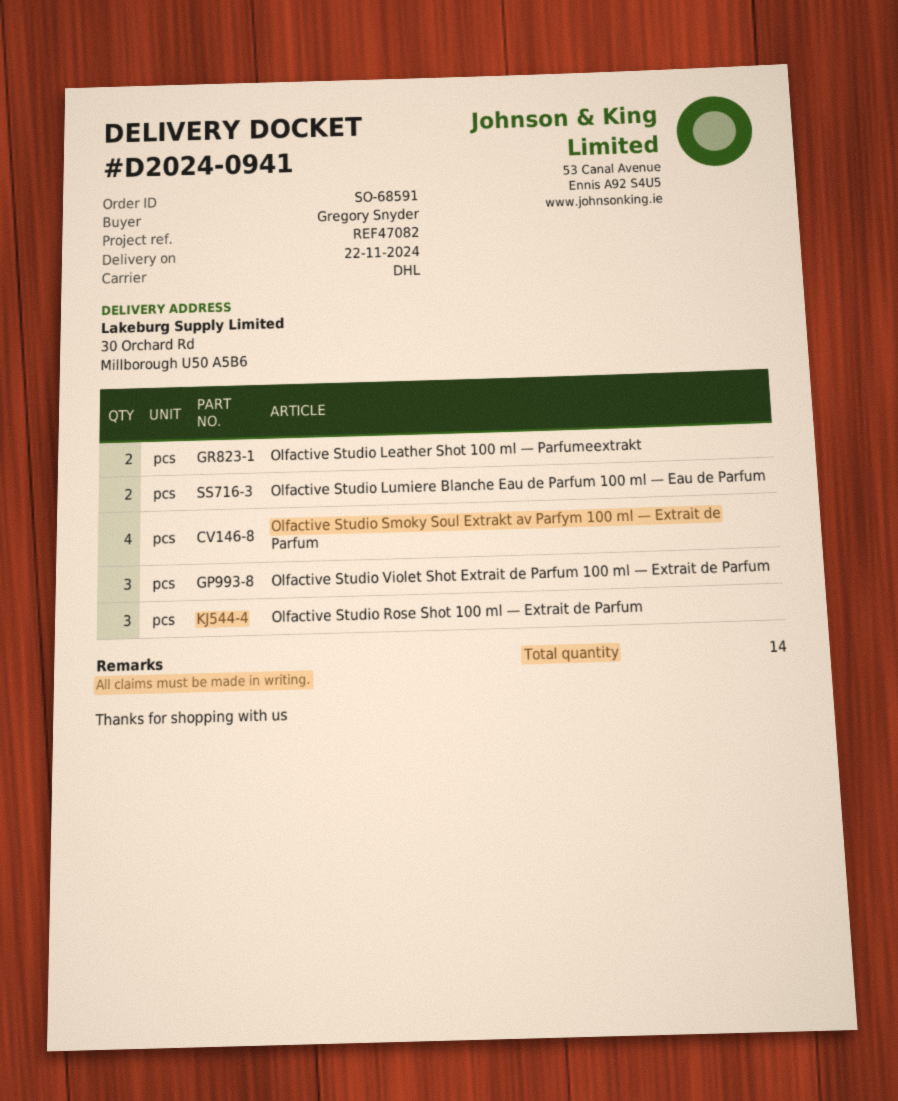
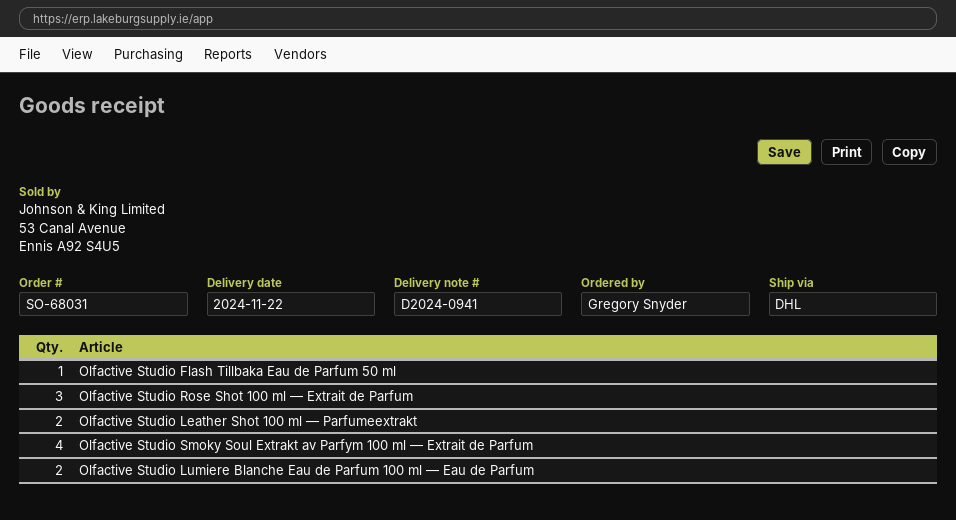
order number: SO-68591 -> SO-68031
Olfactive Studio Violet Shot Extrait de Parfum 100 ml — Extrait de Parfum: 3 -> none
Olfactive Studio Flash Tillbaka Eau de Parfum 50 ml: none -> 1

